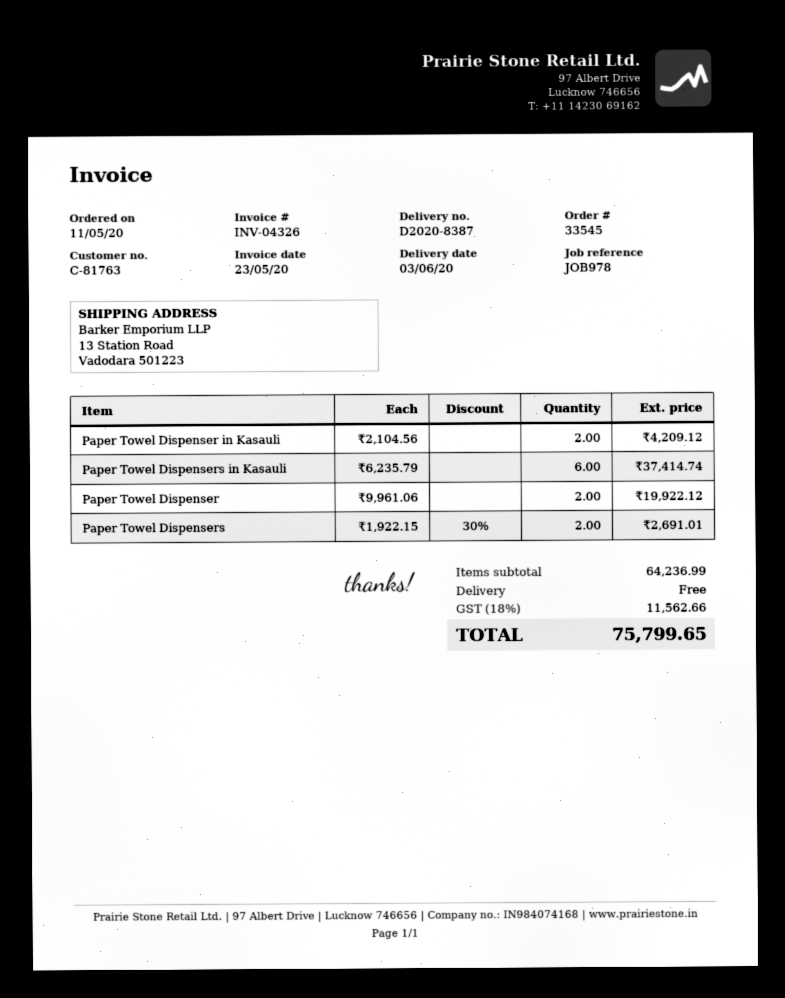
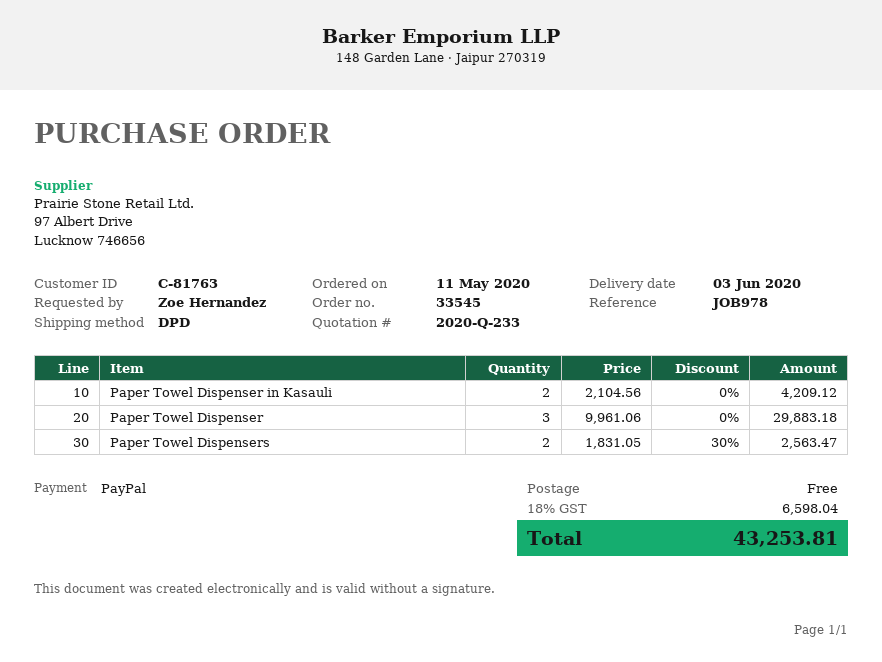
Paper Towel Dispensers in Kasauli: 6 x 6235.79 = 37414.74 -> none
Paper Towel Dispenser: 2 x 9961.06 = 19922.12 -> 3 x 9961.06 = 29883.18
Paper Towel Dispensers: 2 x 1922.15 - 30% = 2691.01 -> 2 x 1831.05 - 30% = 2563.47
tax: 18% = 11562.66 -> 18% = 6598.04
total: 75799.65 -> 43253.81

